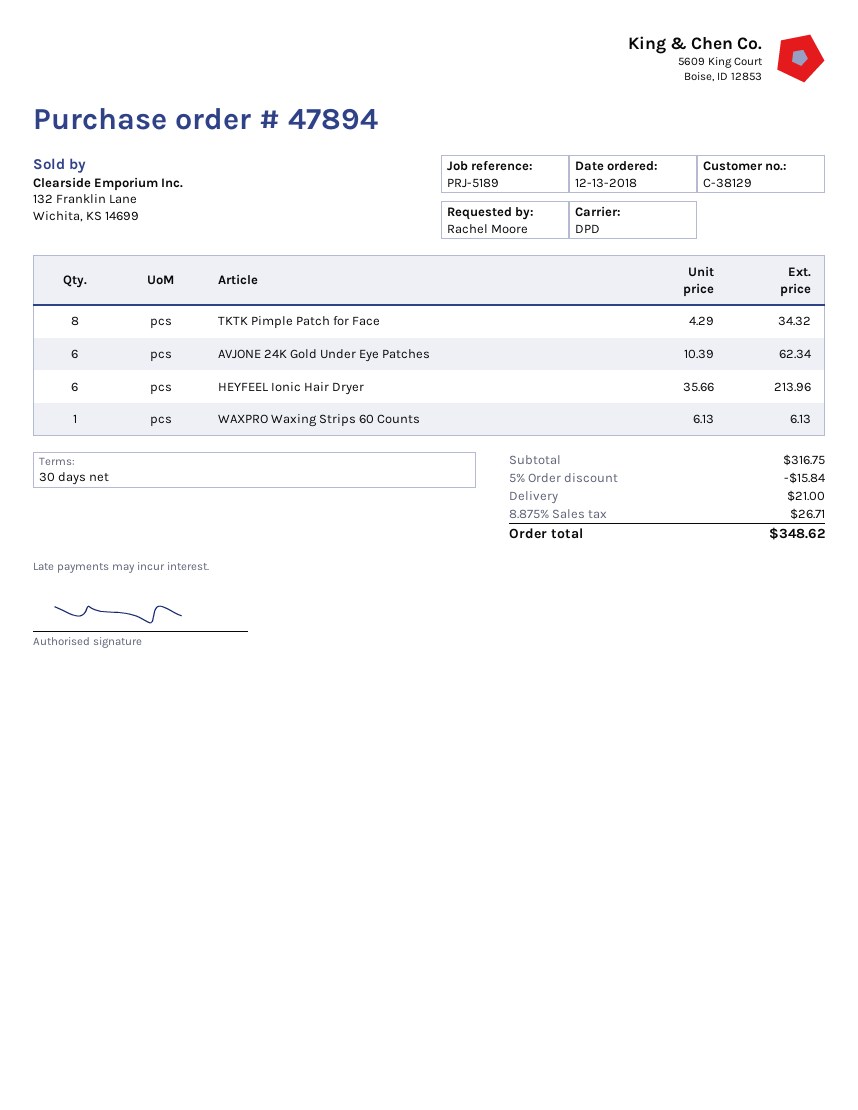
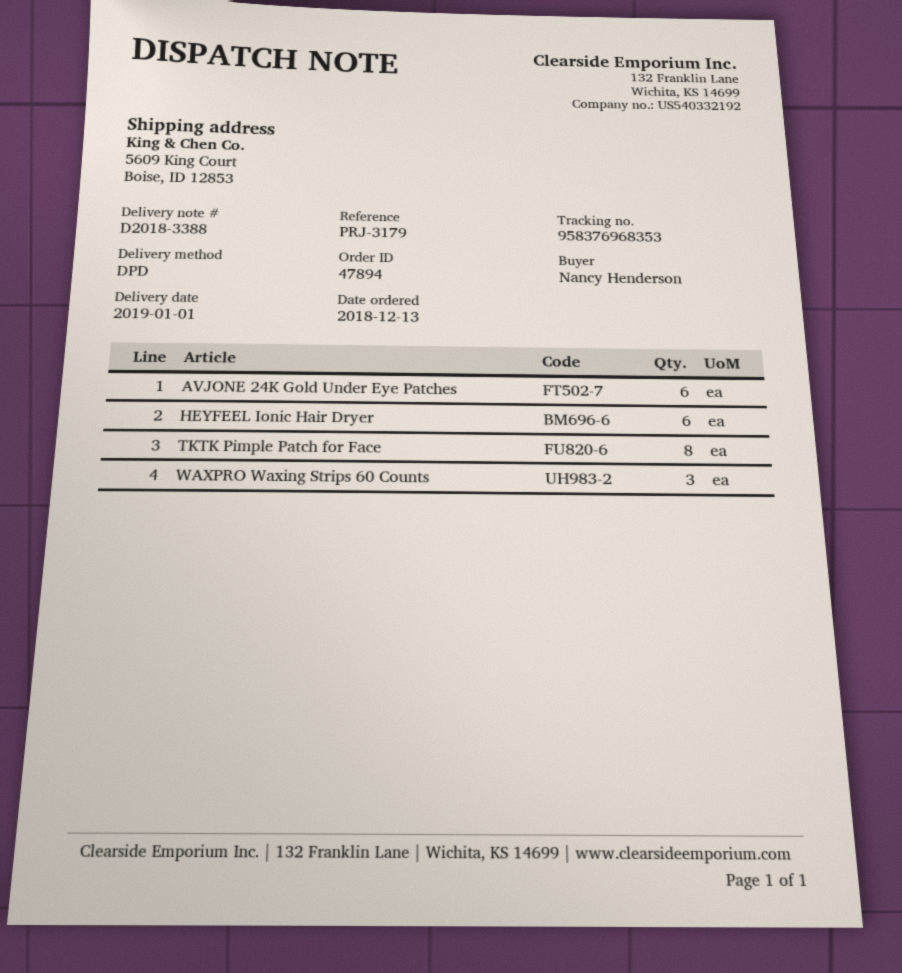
reference: PRJ-5189 -> PRJ-3179
ordered by: Rachel Moore -> Nancy Henderson
WAXPRO Waxing Strips 60 Counts: 1 -> 3

